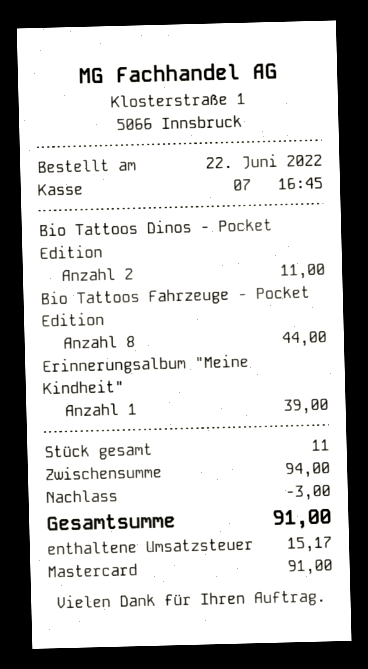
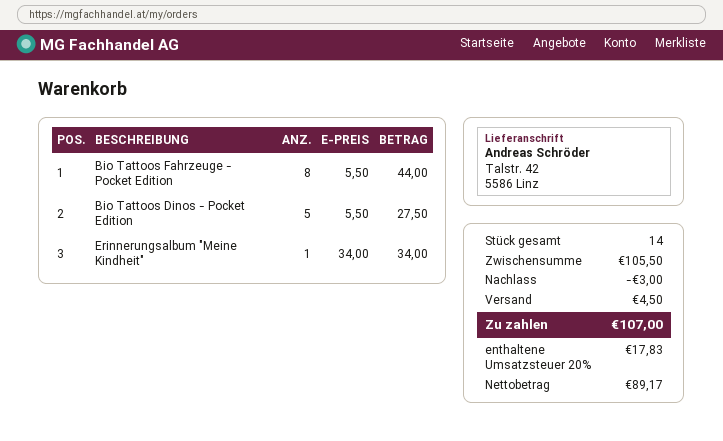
Bio Tattoos Dinos - Pocket Edition: 2 for 11.00 -> 5 for 27.50
Erinnerungsalbum "Meine Kindheit": 1 for 39.00 -> 1 for 34.00
total quantity: 11 -> 14
subtotal: 94.00 -> 105.50
shipping: none -> 4.50
tax: 15.17 -> 17.83
total: 91.00 -> 107.00

